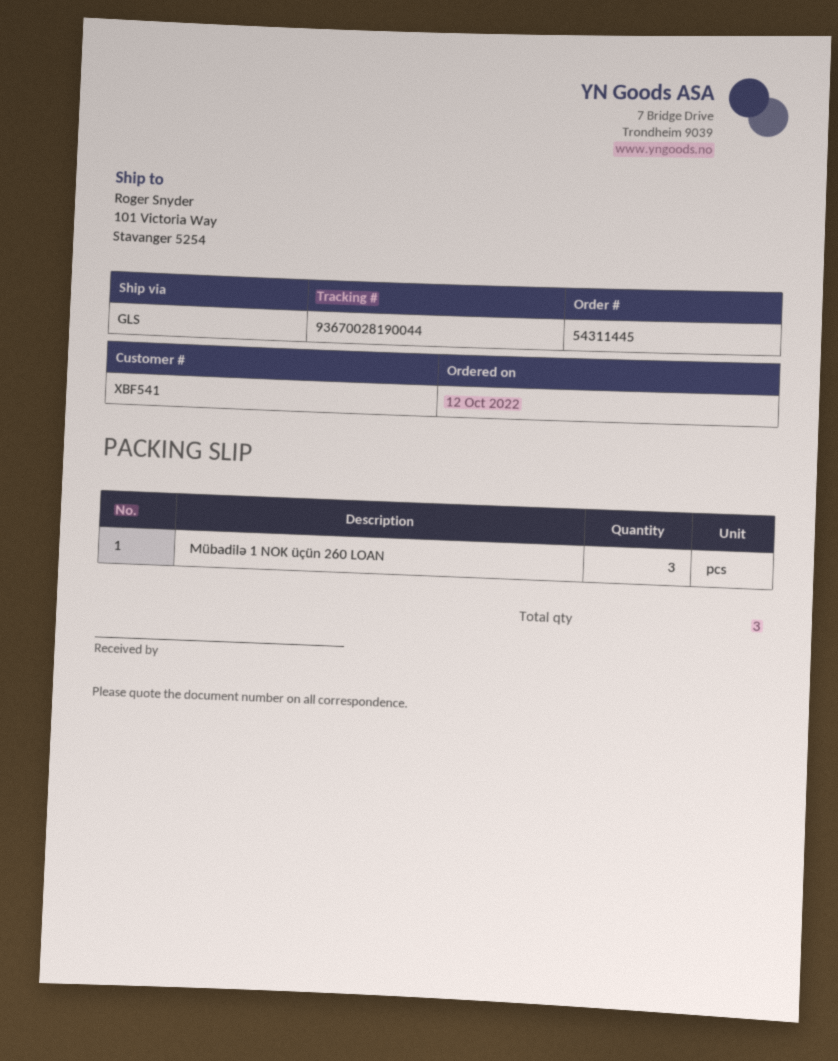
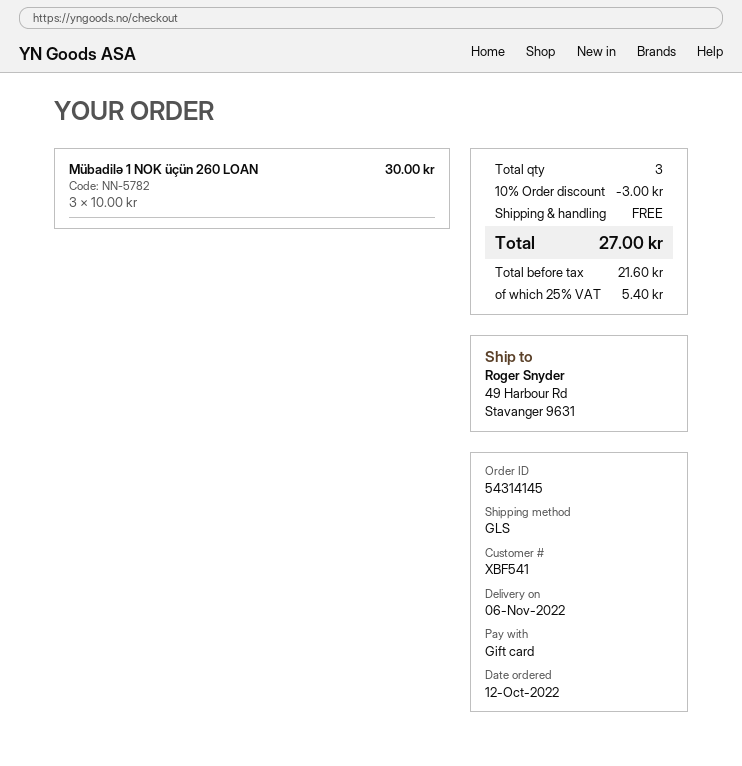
order number: 54311445 -> 54314145
ship to: 101 Victoria Way, Stavanger 5254 -> 49 Harbour Rd, Stavanger 9631

